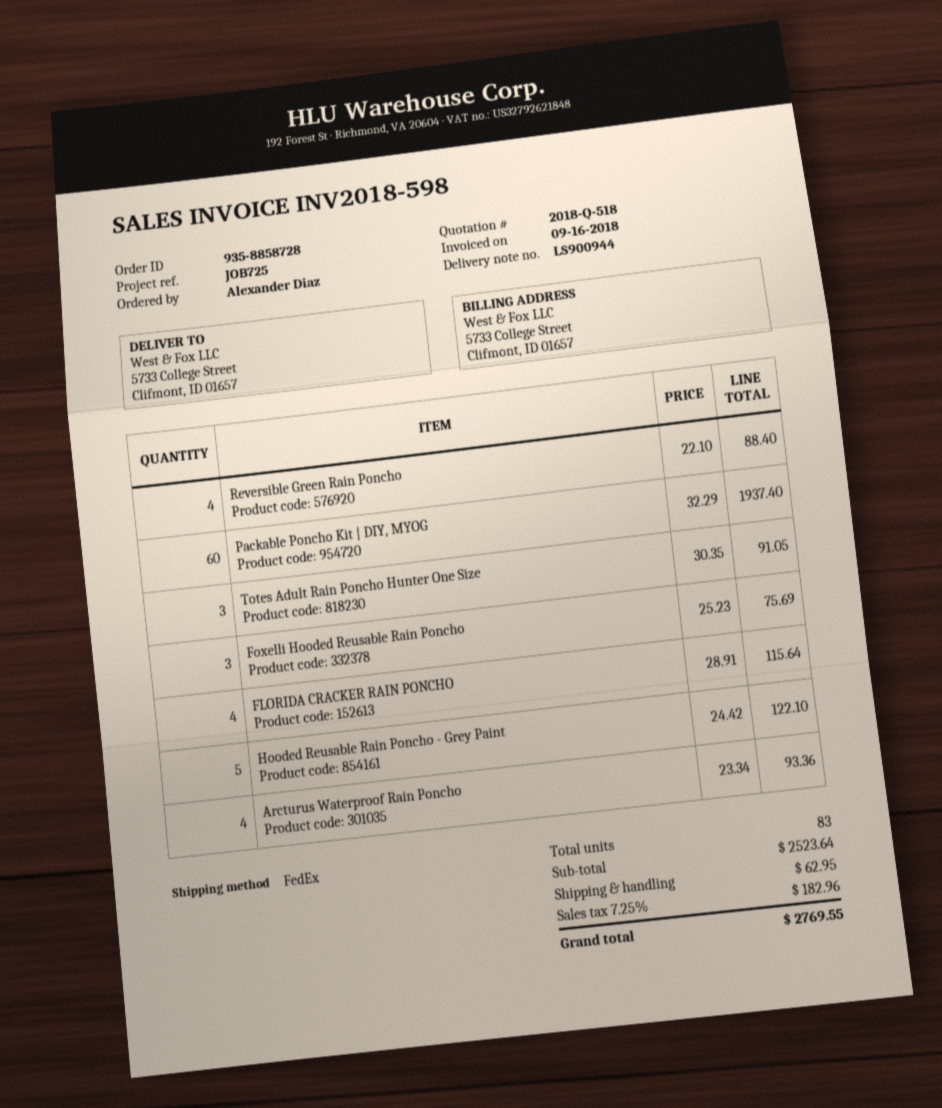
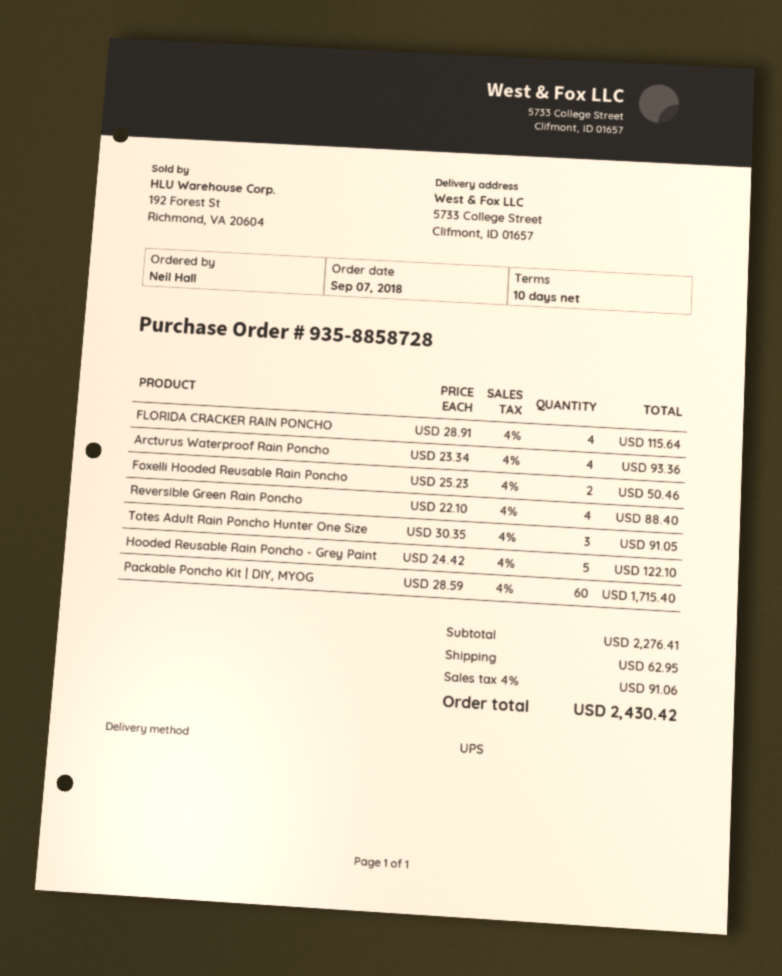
ordered by: Alexander Diaz -> Neil Hall
shipping method: FedEx -> UPS
Packable Poncho Kit | DIY, MYOG: 60 x 32.29 = 1937.40 -> 60 x 28.59 = 1715.40
Foxelli Hooded Reusable Rain Poncho: 3 x 25.23 = 75.69 -> 2 x 25.23 = 50.46
subtotal: 2523.64 -> 2276.41
tax: 7.25% = 182.96 -> 4% = 91.06
total: 2769.55 -> 2430.42

